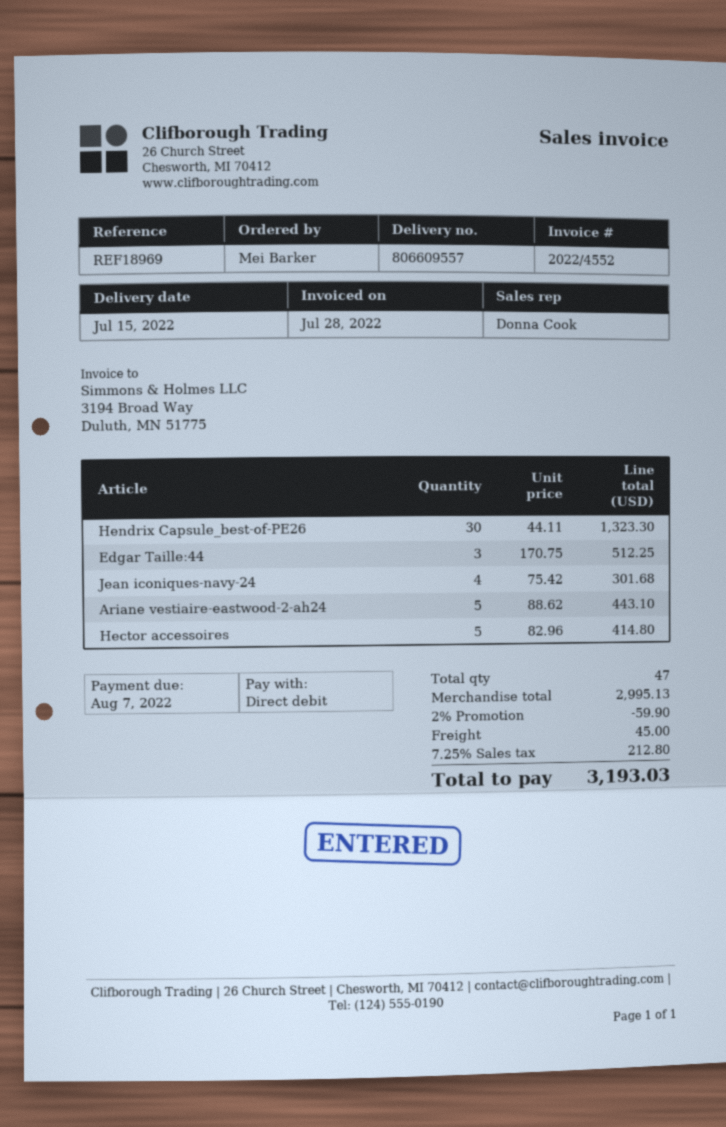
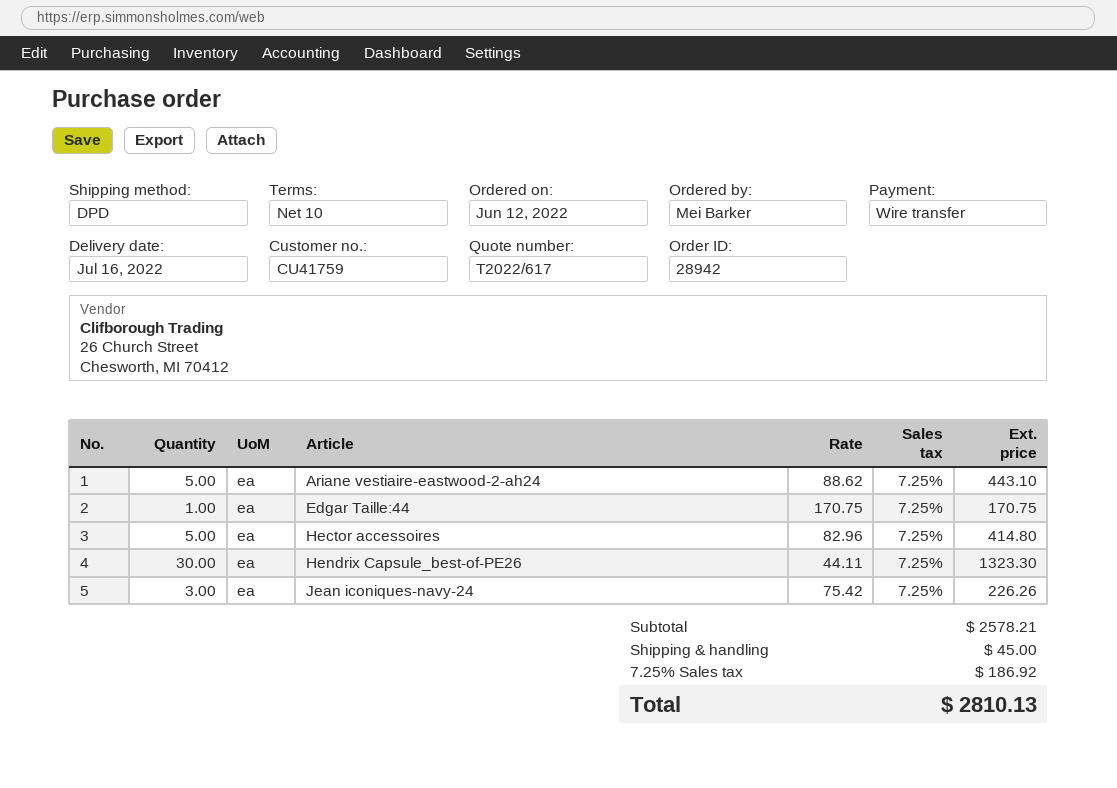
delivery date: 2022-07-15 -> 2022-07-16
payment method: direct debit -> bank transfer
Edgar Taille:44: 3 x 170.75 = 512.25 -> 1 x 170.75 = 170.75
Jean iconiques-navy-24: 4 x 75.42 = 301.68 -> 3 x 75.42 = 226.26
subtotal: 2995.13 -> 2578.21
discount: 2% = 59.90 -> none
tax: 7.25% = 212.80 -> 7.25% = 186.92
total: 3193.03 -> 2810.13

